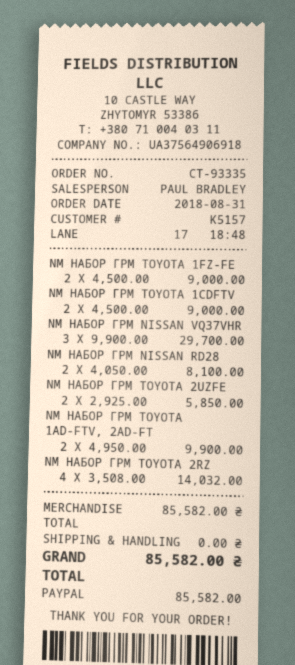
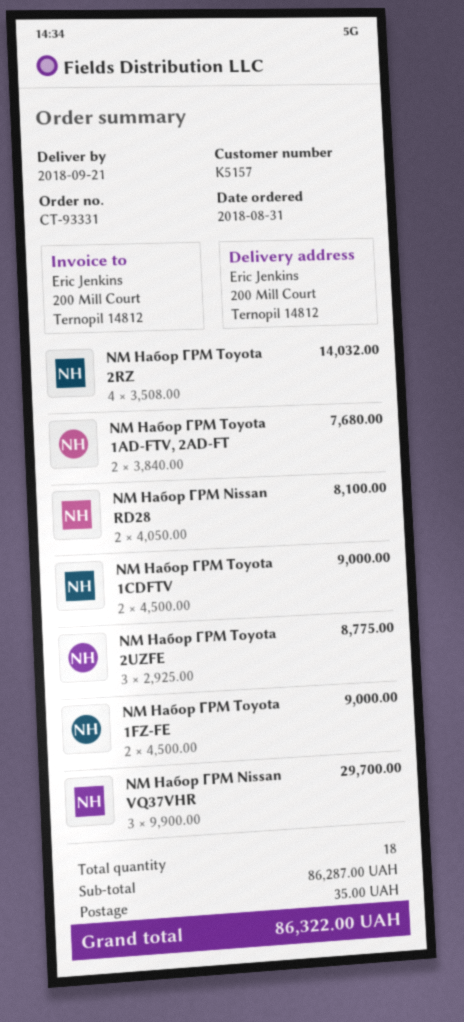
order number: CT-93335 -> CT-93331
NM НАБОР ГРМ TOYOTA 2UZFE: 2 x 2925.00 = 5850.00 -> 3 x 2925.00 = 8775.00
NM НАБОР ГРМ TOYOTA 1AD-FTV, 2AD-FT: 2 x 4950.00 = 9900.00 -> 2 x 3840.00 = 7680.00
subtotal: 85582.00 -> 86287.00
shipping: 0.00 -> 35.00
total: 85582.00 -> 86322.00

